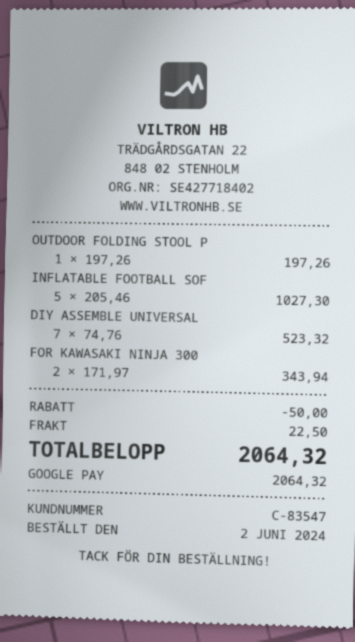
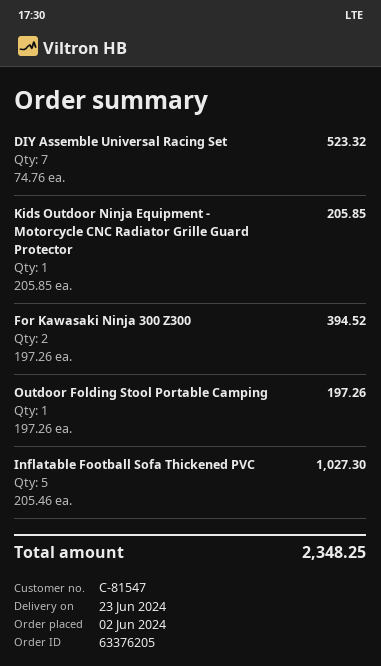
customer number: C-83547 -> C-81547
FOR KAWASAKI NINJA 300: 2 x 171.97 = 343.94 -> 2 x 197.26 = 394.52
Kids Outdoor Ninja Equipment - Motorcycle CNC Radiator Grille Guard Protector: none -> 1 x 205.85 = 205.85
discount: 50.00 -> none
shipping: 22.50 -> none
total: 2064.32 -> 2348.25

